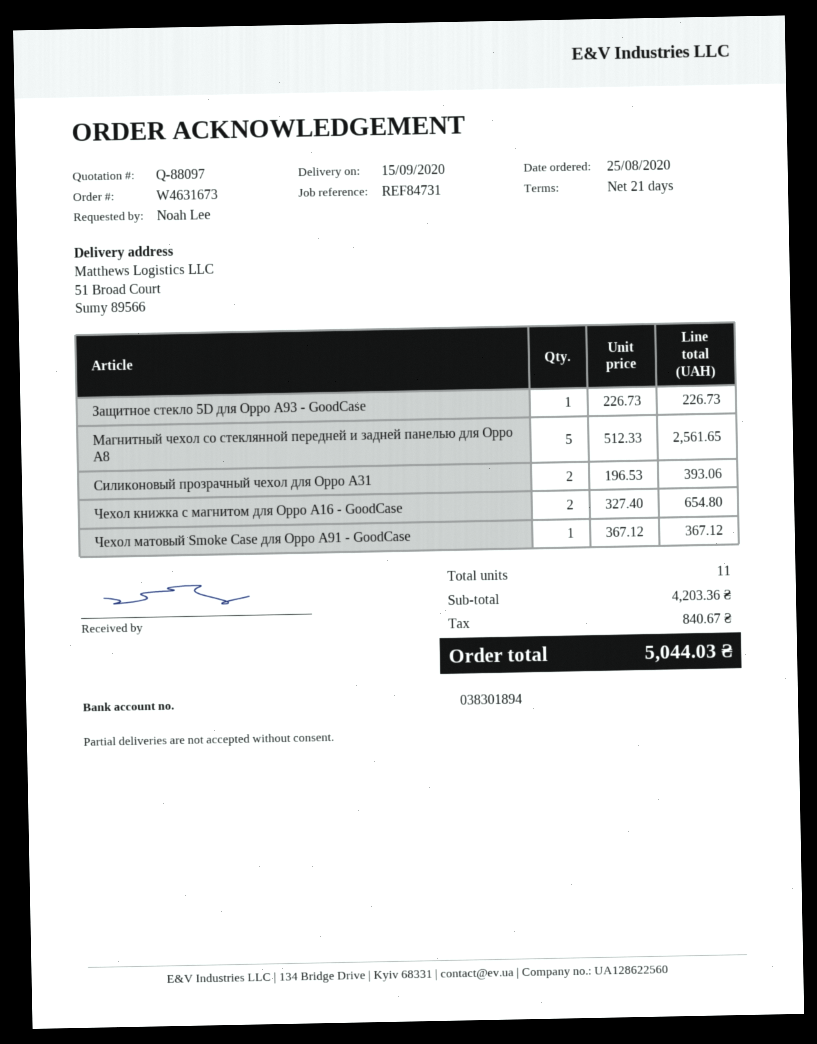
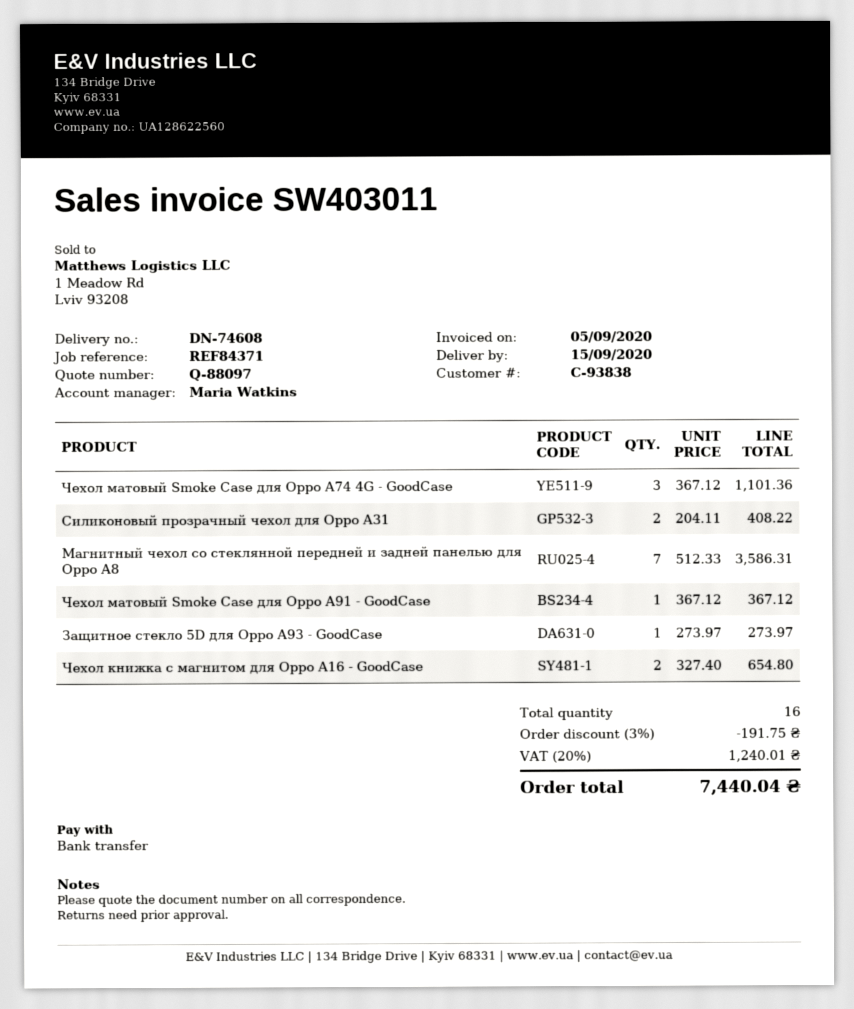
reference: REF84731 -> REF84371
Защитное стекло 5D для Oppo A93 - GoodCase: 1 x 226.73 = 226.73 -> 1 x 273.97 = 273.97
Магнитный чехол со стеклянной передней и задней панелью для Oppo A8: 5 x 512.33 = 2561.65 -> 7 x 512.33 = 3586.31
Силиконовый прозрачный чехол для Oppo A31: 2 x 196.53 = 393.06 -> 2 x 204.11 = 408.22
Чехол матовый Smoke Case для Oppo A74 4G - GoodCase: none -> 3 x 367.12 = 1101.36
total quantity: 11 -> 16
discount: none -> 3% = 191.75
tax: 840.67 -> 1240.01
total: 5044.03 -> 7440.04

